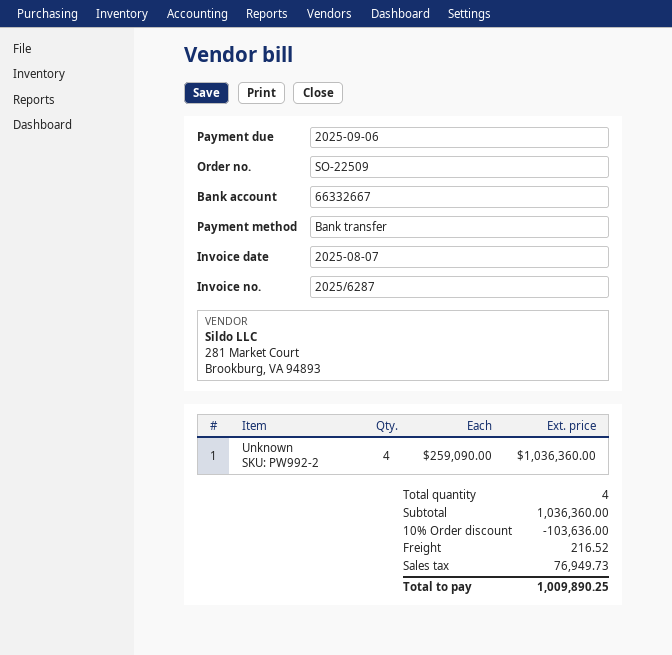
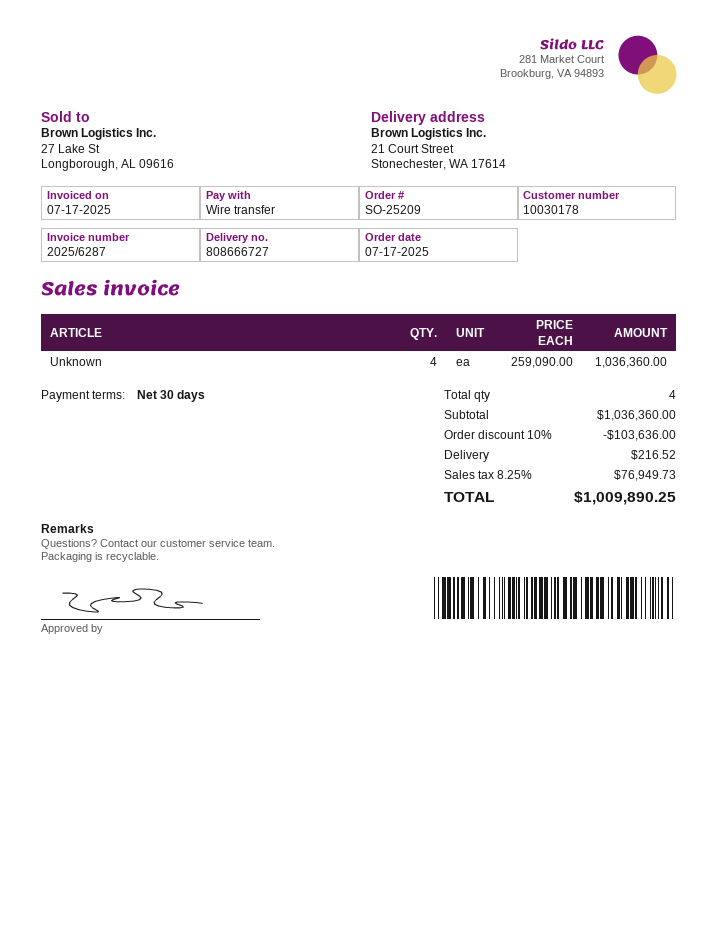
order number: SO-22509 -> SO-25209
invoice date: 2025-08-07 -> 2025-07-17

